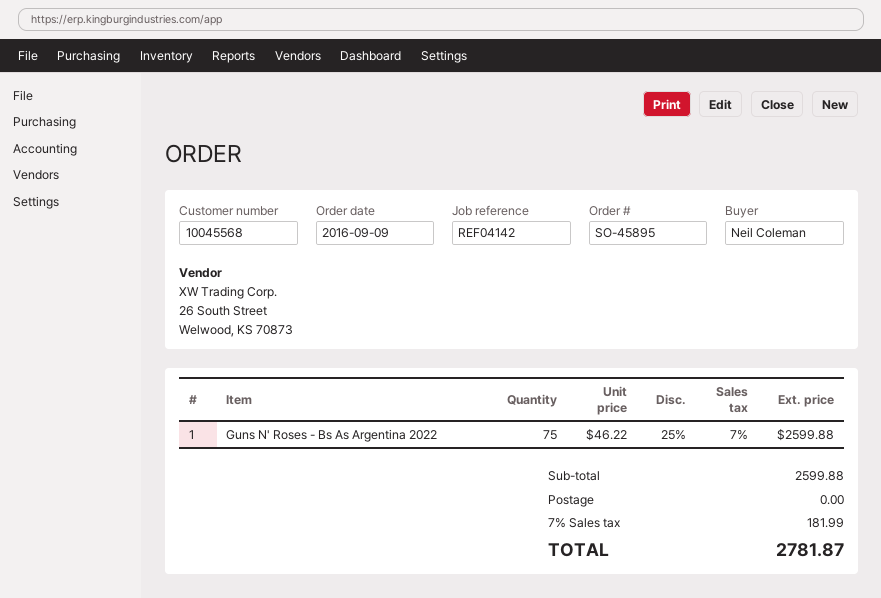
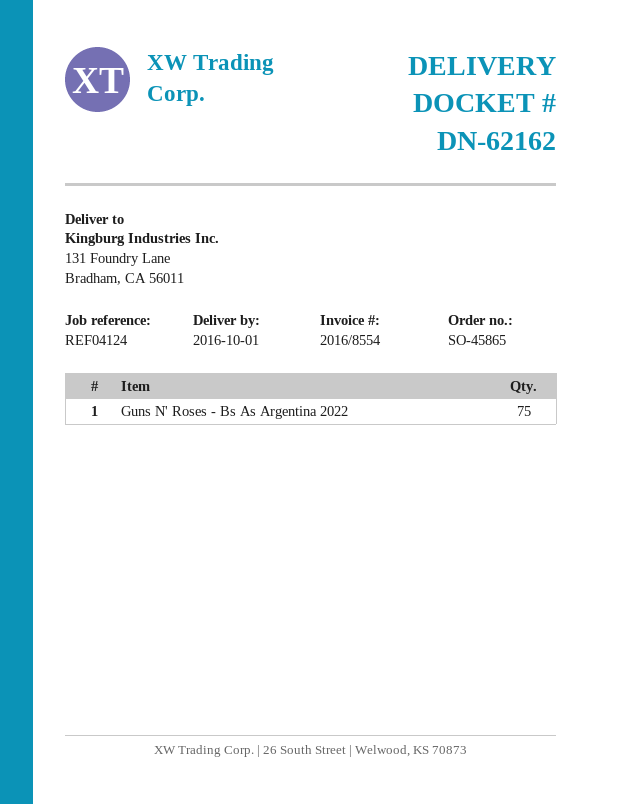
order number: SO-45895 -> SO-45865
reference: REF04142 -> REF04124

